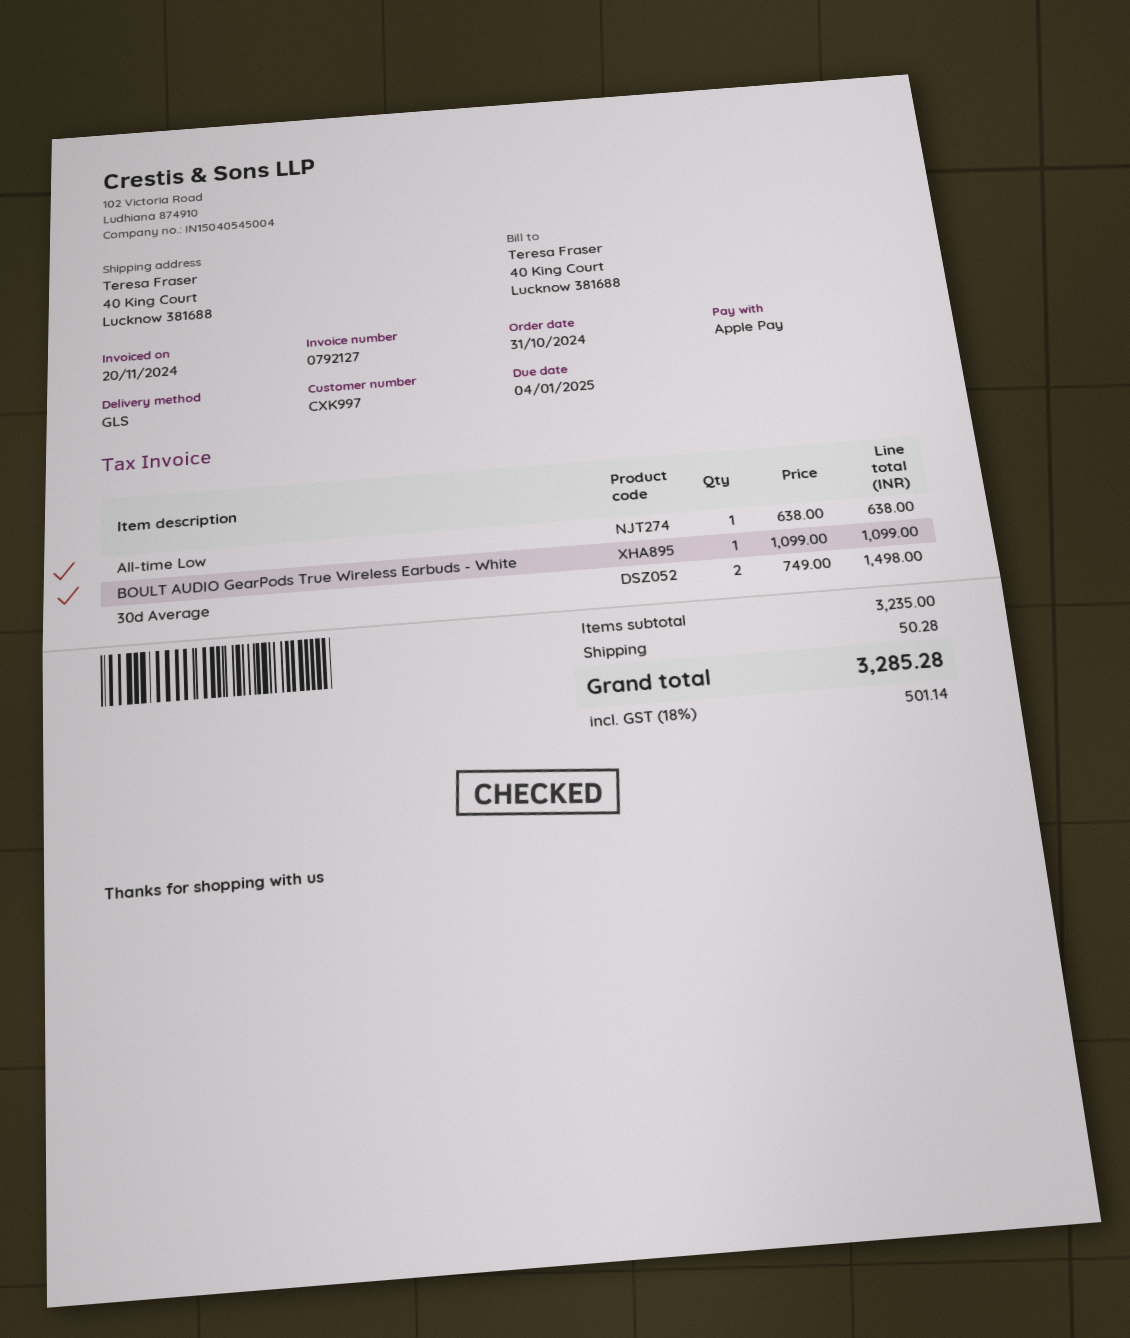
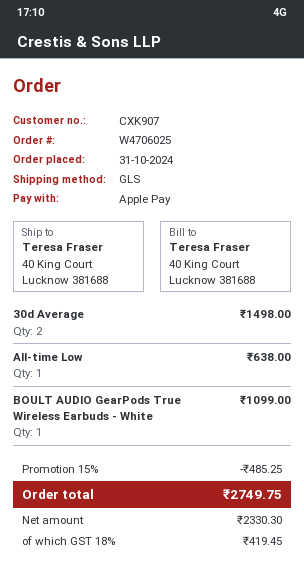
customer number: CXK997 -> CXK907
discount: none -> 15% = 485.25
shipping: 50.28 -> none
tax: 18% = 501.14 -> 18% = 419.45
total: 3285.28 -> 2749.75

